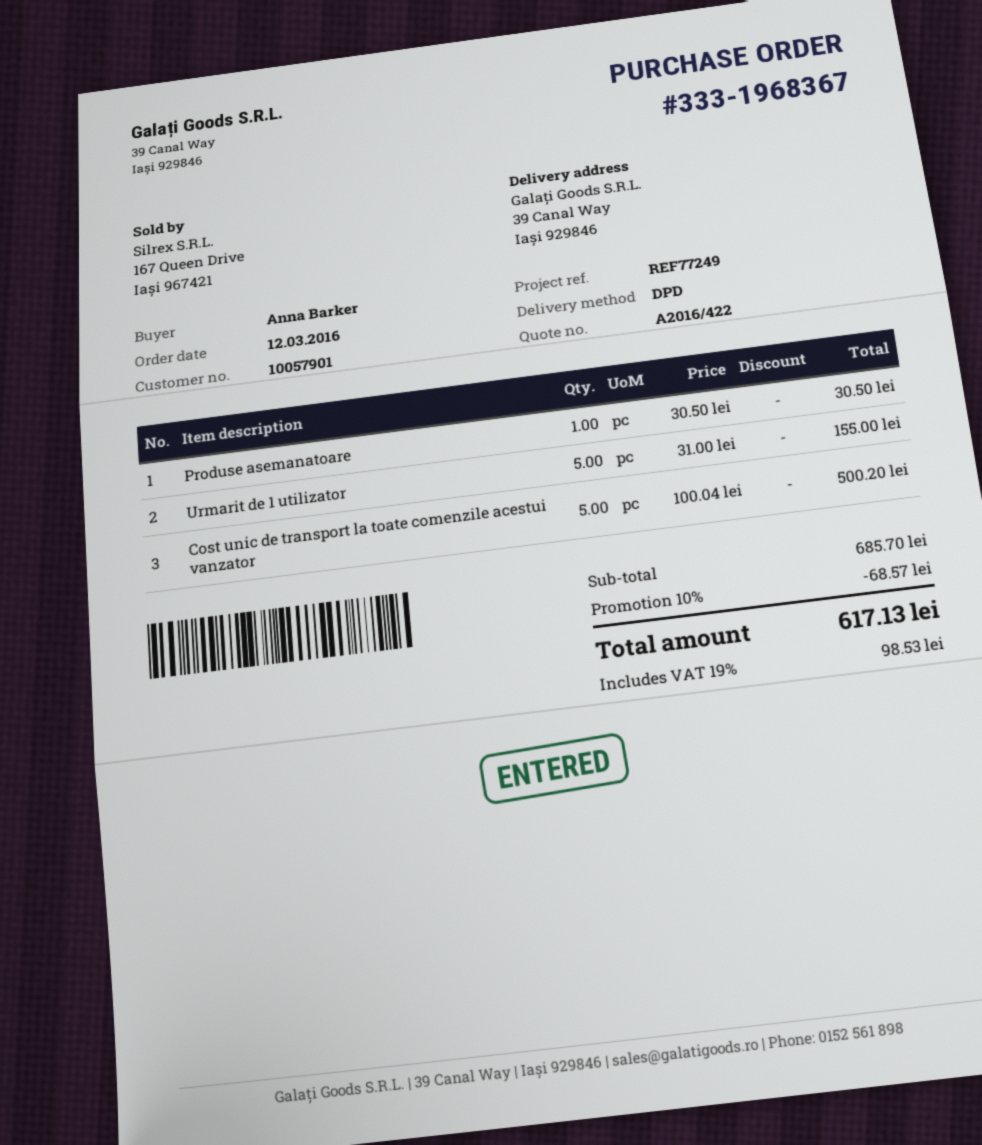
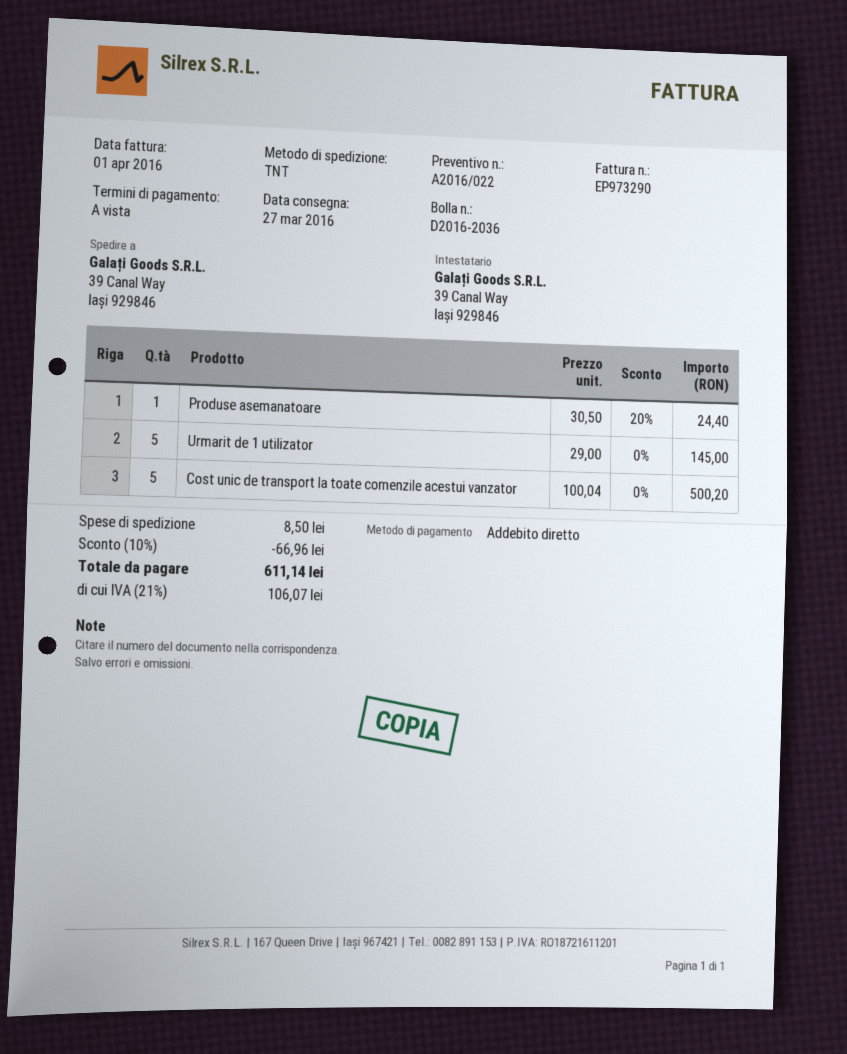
quote number: A2016/422 -> A2016/022
shipping method: DPD -> TNT
Produse asemanatoare: 1 x 30.50 = 30.50 -> 1 x 30.50 - 20% = 24.40
Urmarit de 1 utilizator: 5 x 31.00 = 155.00 -> 5 x 29.00 = 145.00
discount: 10% = 68.57 -> 10% = 66.96
shipping: none -> 8.50
tax: 19% = 98.53 -> 21% = 106.07
total: 617.13 -> 611.14

